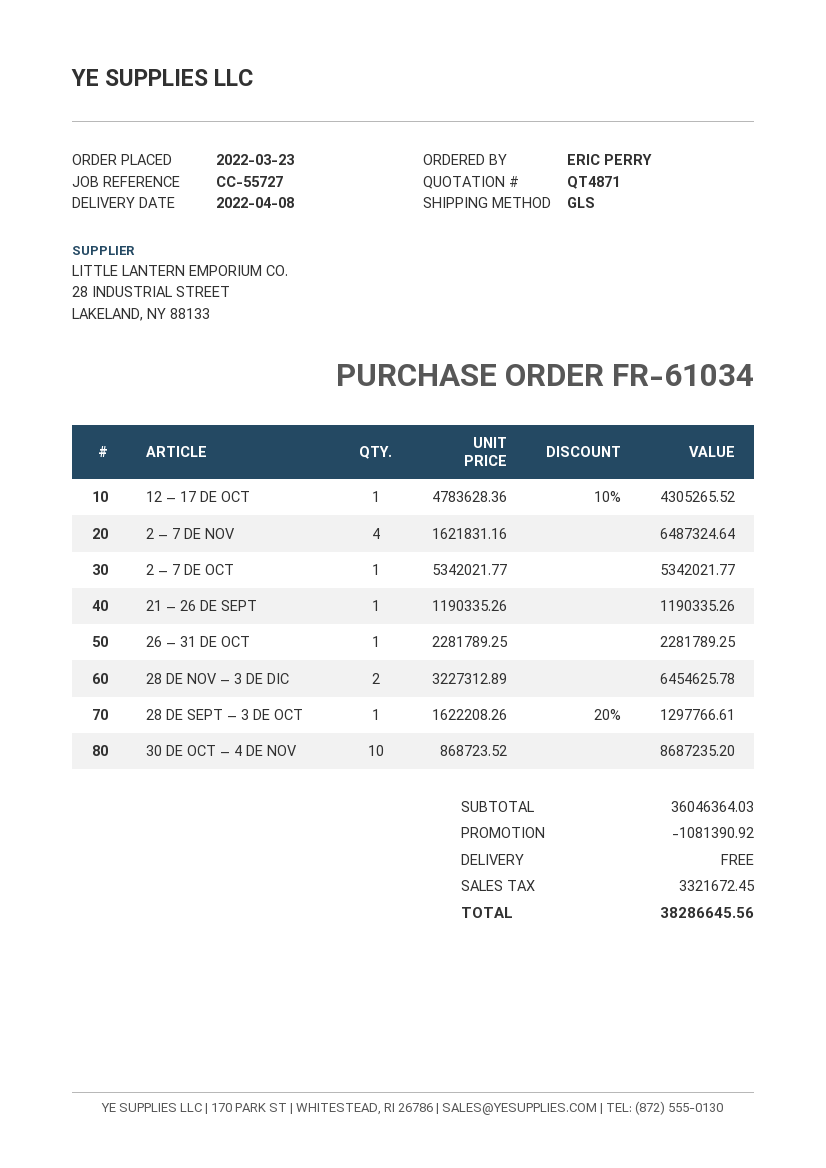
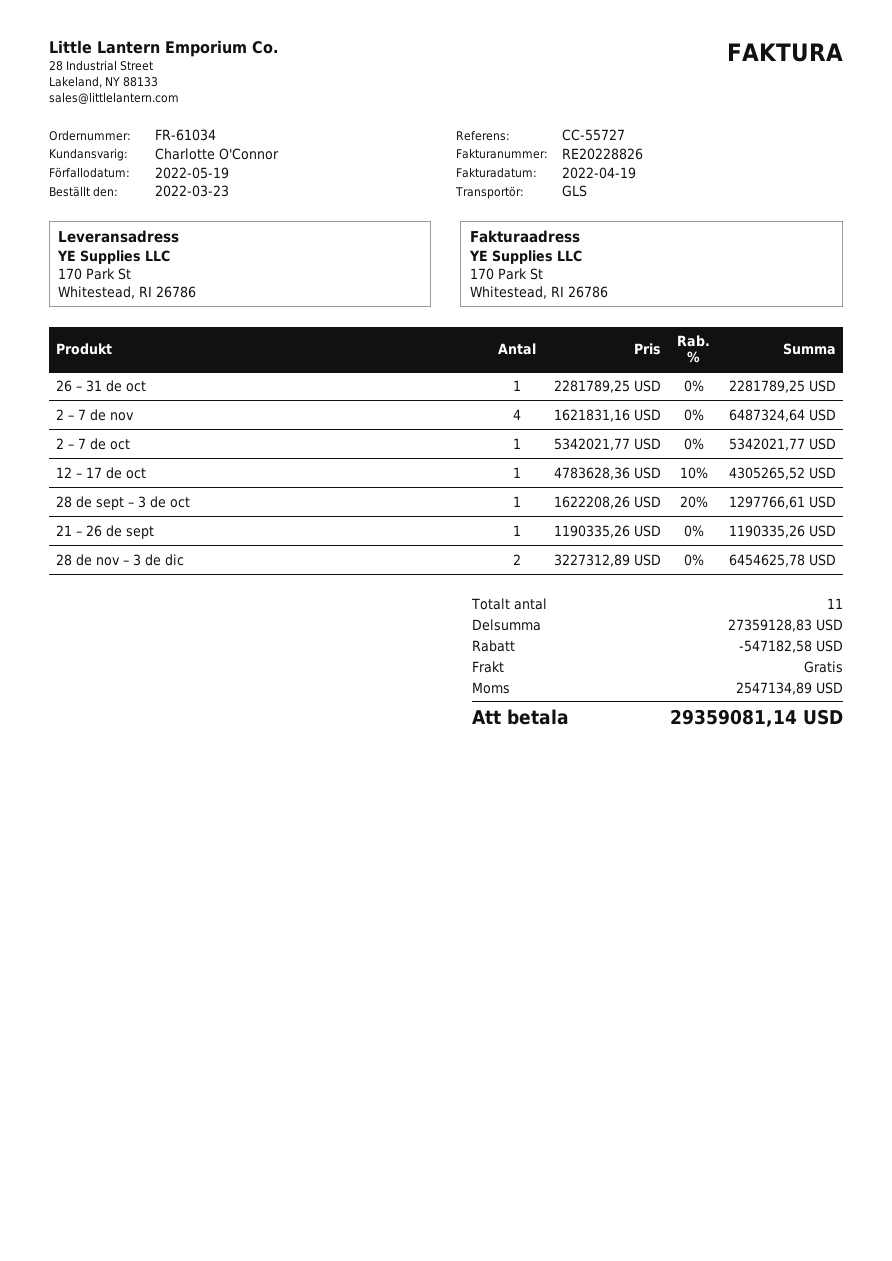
30 DE OCT – 4 DE NOV: 10 x 868723.52 = 8687235.20 -> none
subtotal: 36046364.03 -> 27359128.83
discount: 1081390.92 -> 547182.58
tax: 3321672.45 -> 2547134.89
total: 38286645.56 -> 29359081.14

